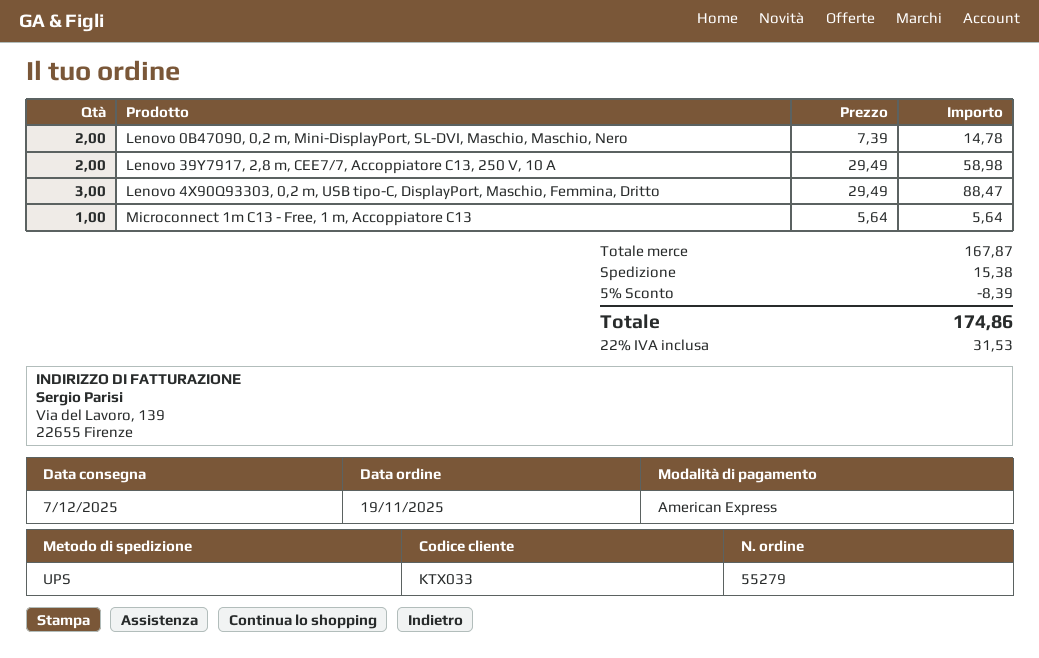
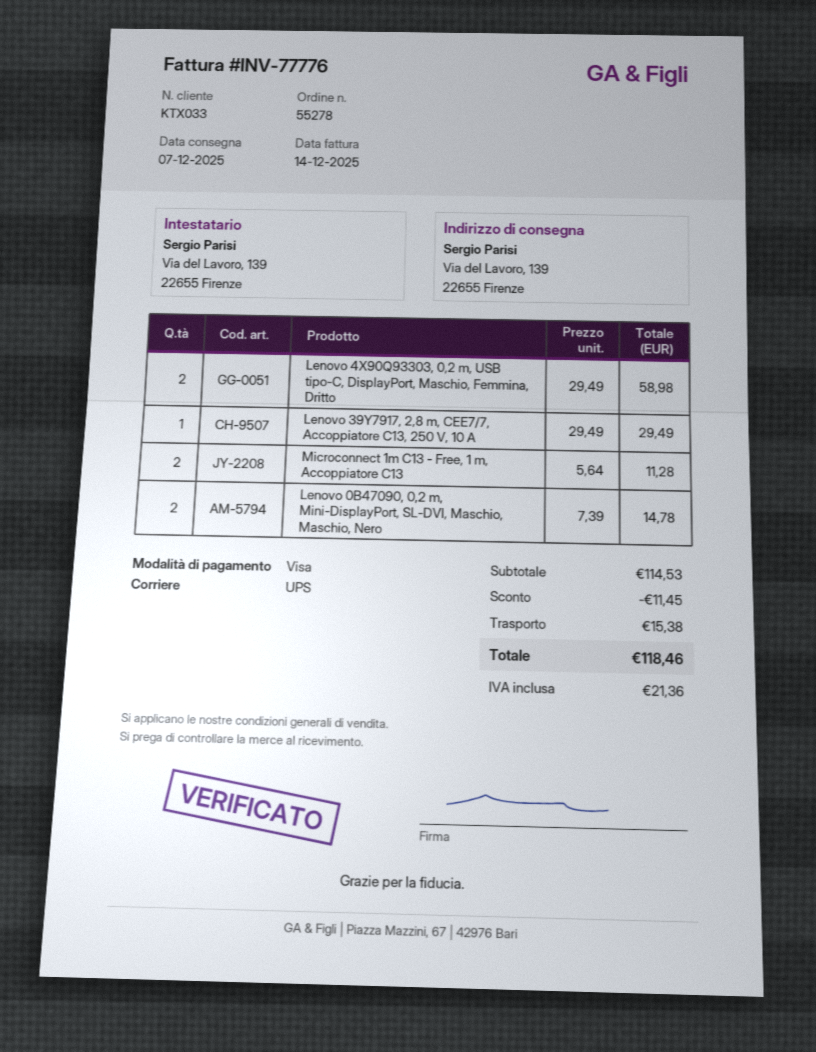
order number: 55279 -> 55278
payment method: American Express -> Visa
Lenovo 39Y7917, 2,8 m, CEE7/7, Accoppiatore C13, 250 V, 10 A: 2 x 29.49 = 58.98 -> 1 x 29.49 = 29.49
Lenovo 4X90Q93303, 0,2 m, USB tipo-C, DisplayPort, Maschio, Femmina, Dritto: 3 x 29.49 = 88.47 -> 2 x 29.49 = 58.98
Microconnect 1m C13 - Free, 1 m, Accoppiatore C13: 1 x 5.64 = 5.64 -> 2 x 5.64 = 11.28
subtotal: 167.87 -> 114.53
discount: 8.39 -> 11.45
tax: 31.53 -> 21.36
total: 174.86 -> 118.46

